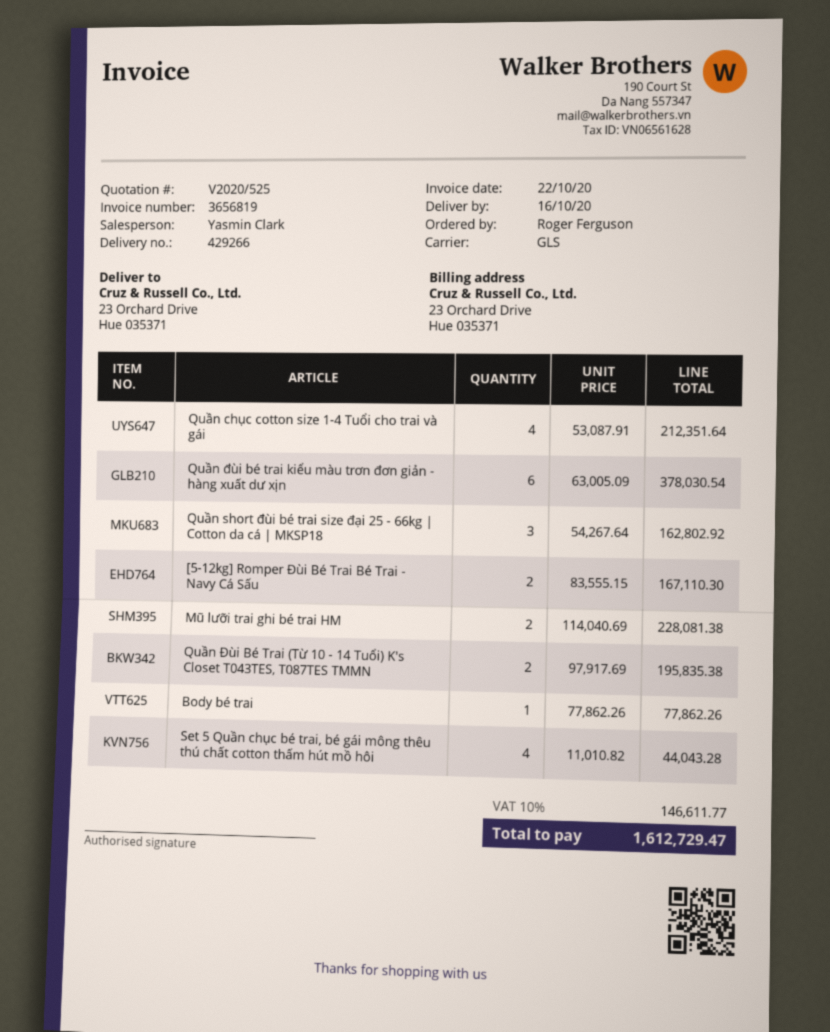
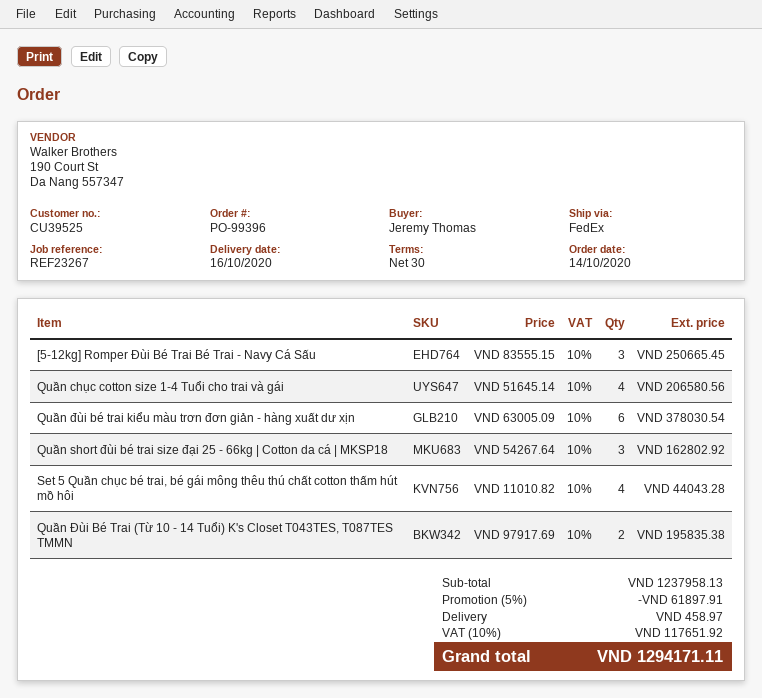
ordered by: Roger Ferguson -> Jeremy Thomas
shipping method: GLS -> FedEx
Quần chục cotton size 1-4 Tuổi cho trai và gái: 4 x 53087.91 = 212351.64 -> 4 x 51645.14 = 206580.56
[5-12kg] Romper Đùi Bé Trai Bé Trai - Navy Cá Sấu: 2 x 83555.15 = 167110.30 -> 3 x 83555.15 = 250665.45
Mũ lưỡi trai ghi bé trai HM: 2 x 114040.69 = 228081.38 -> none
Body bé trai: 1 x 77862.26 = 77862.26 -> none
discount: none -> 5% = 61897.91
shipping: none -> 458.97
tax: 10% = 146611.77 -> 10% = 117651.92
total: 1612729.47 -> 1294171.11

